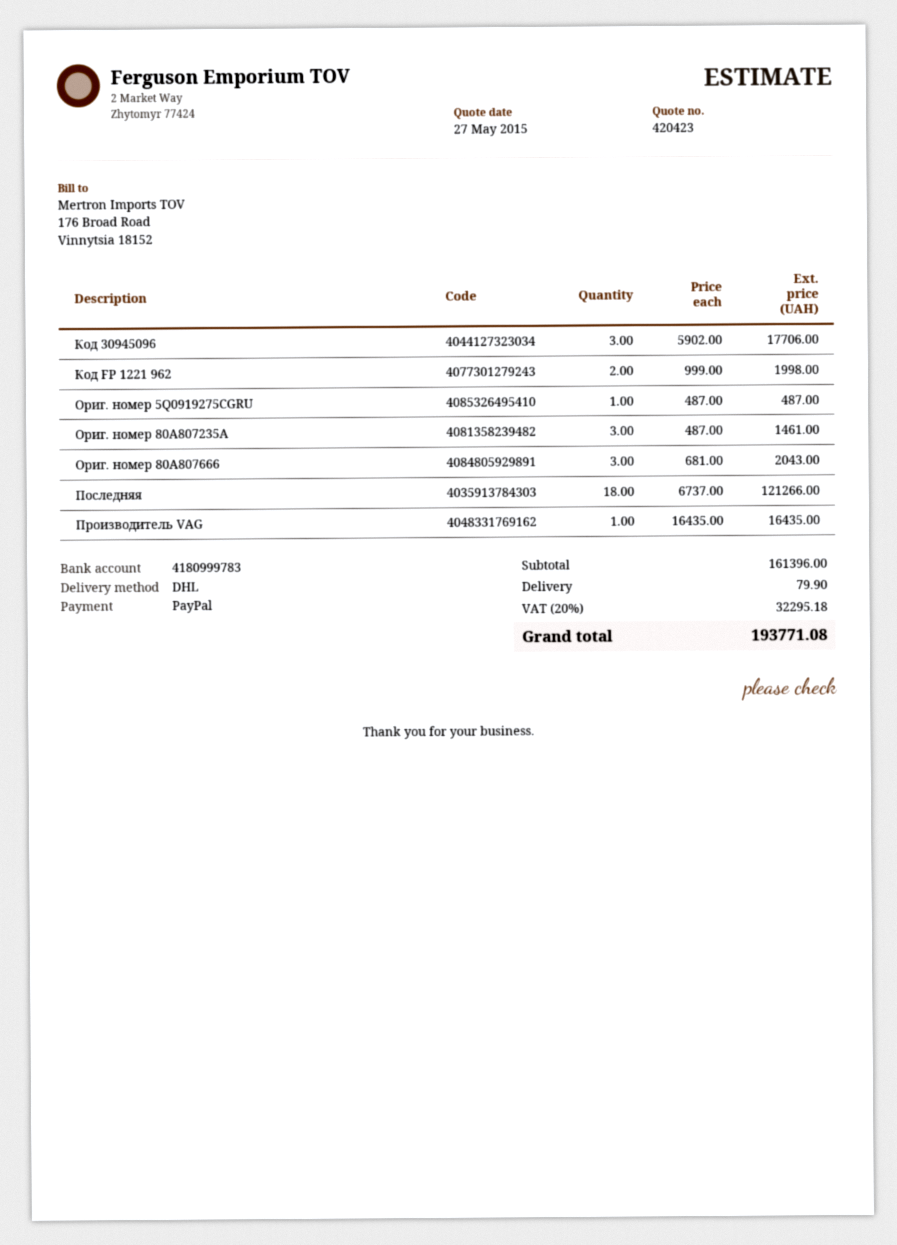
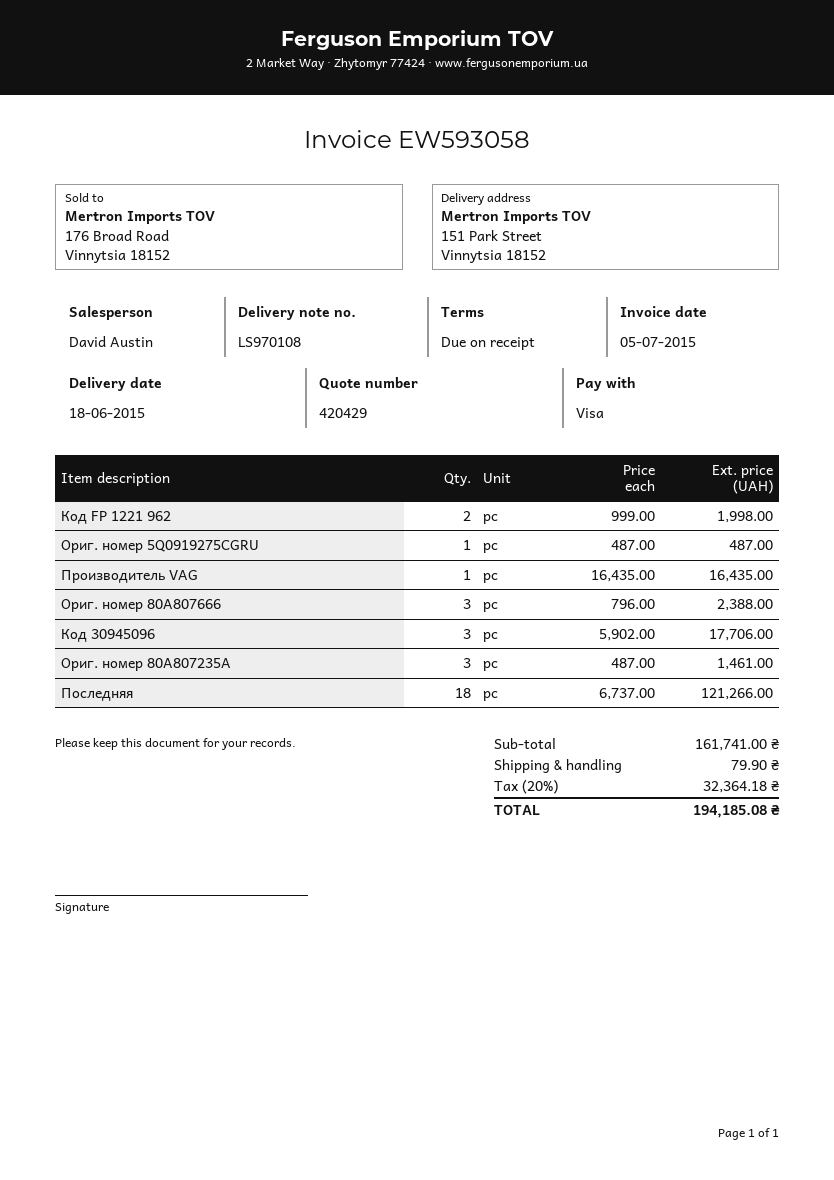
quote number: 420423 -> 420429
payment method: PayPal -> Visa
Ориг. номер 80A807666: 3 x 681.00 = 2043.00 -> 3 x 796.00 = 2388.00
subtotal: 161396.00 -> 161741.00
tax: 20% = 32295.18 -> 20% = 32364.18
total: 193771.08 -> 194185.08

